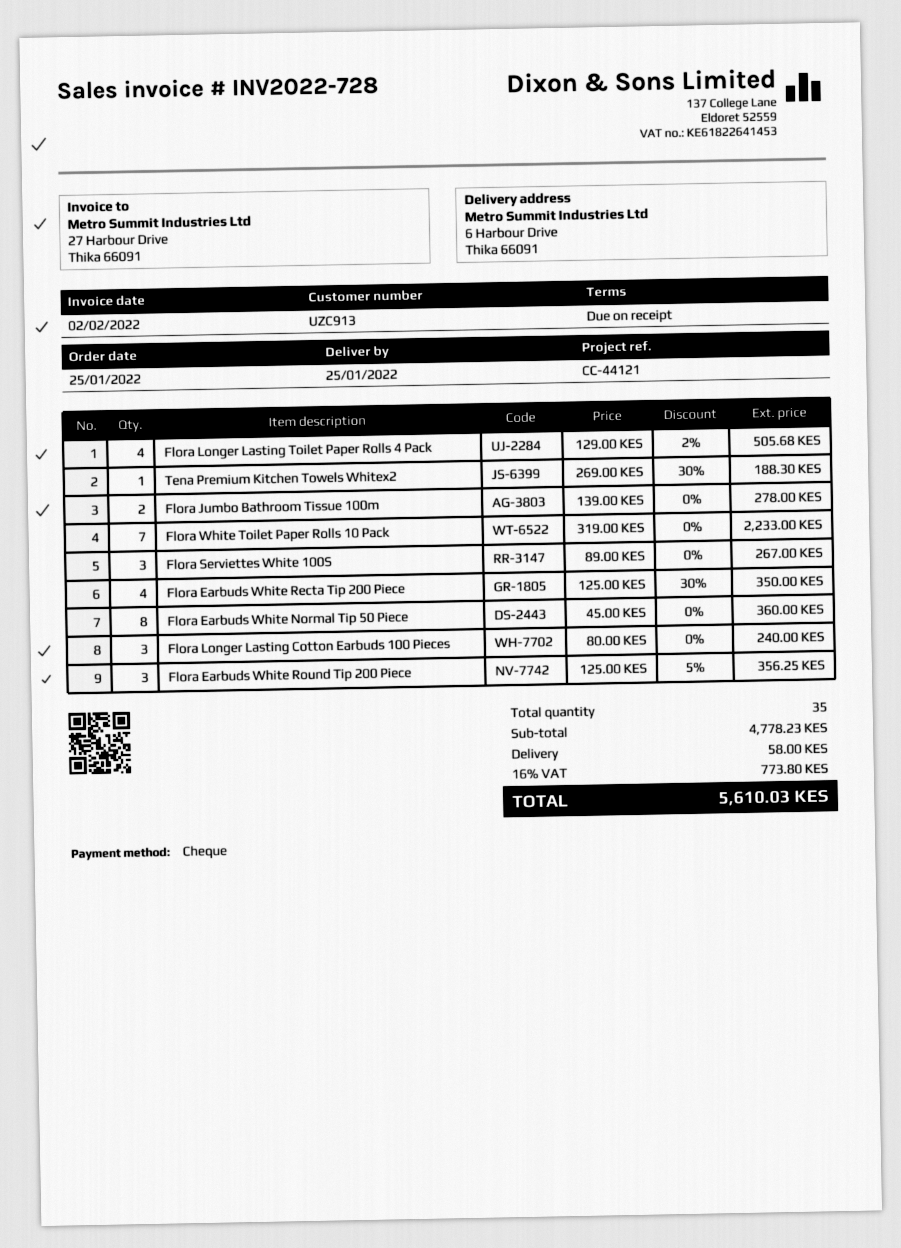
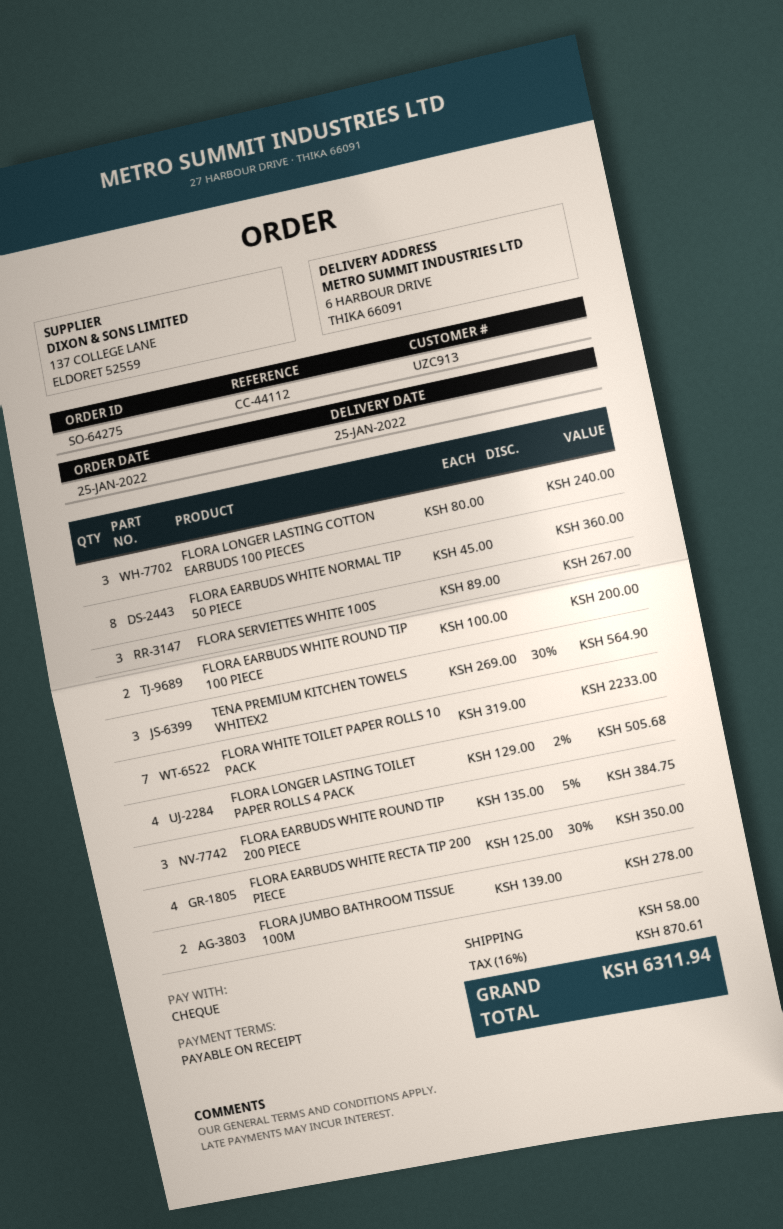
reference: CC-44121 -> CC-44112
Tena Premium Kitchen Towels Whitex2: 1 x 269.00 - 30% = 188.30 -> 3 x 269.00 - 30% = 564.90
Flora Earbuds White Round Tip 200 Piece: 3 x 125.00 - 5% = 356.25 -> 3 x 135.00 - 5% = 384.75
FLORA EARBUDS WHITE ROUND TIP 100 PIECE: none -> 2 x 100.00 = 200.00
tax: 16% = 773.80 -> 16% = 870.61
total: 5610.03 -> 6311.94

